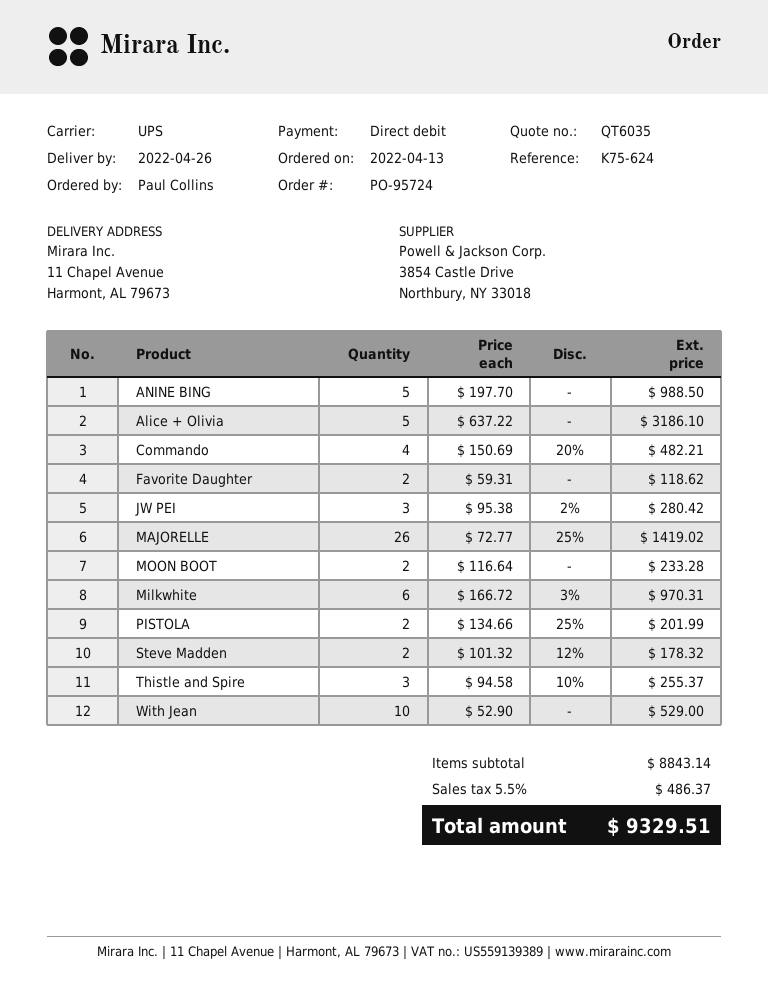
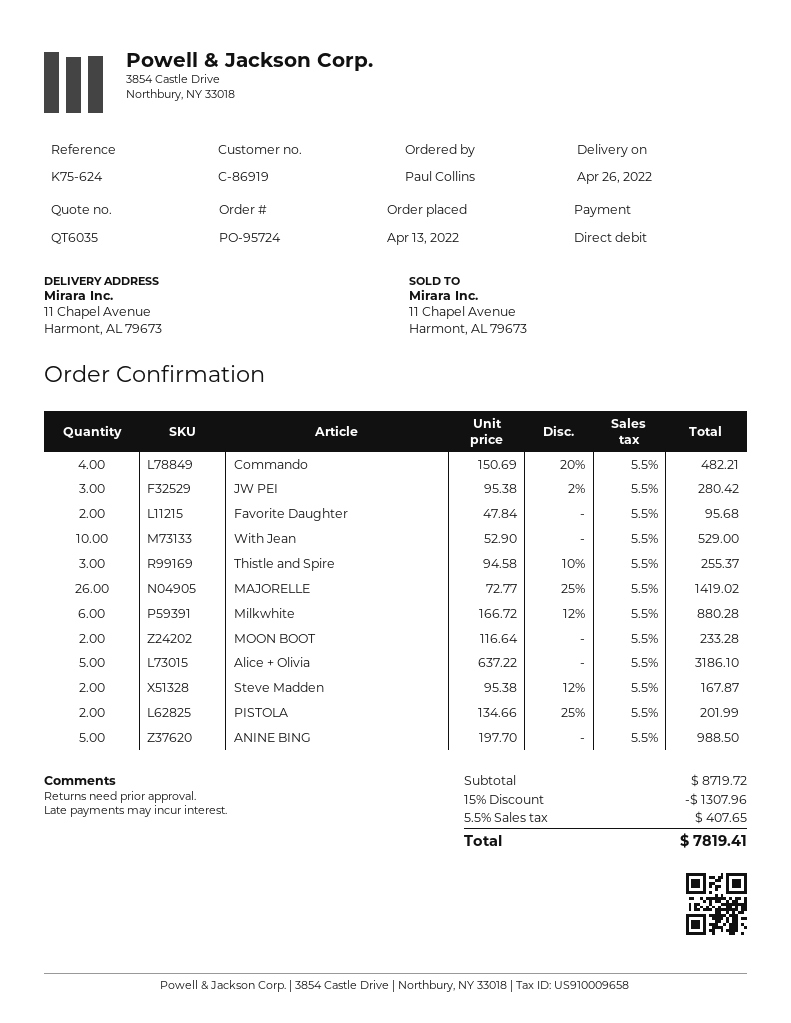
Favorite Daughter: 2 x 59.31 = 118.62 -> 2 x 47.84 = 95.68
Milkwhite: 6 x 166.72 - 3% = 970.31 -> 6 x 166.72 - 12% = 880.28
Steve Madden: 2 x 101.32 - 12% = 178.32 -> 2 x 95.38 - 12% = 167.87
subtotal: 8843.14 -> 8719.72
discount: none -> 15% = 1307.96
tax: 5.5% = 486.37 -> 5.5% = 407.65
total: 9329.51 -> 7819.41

